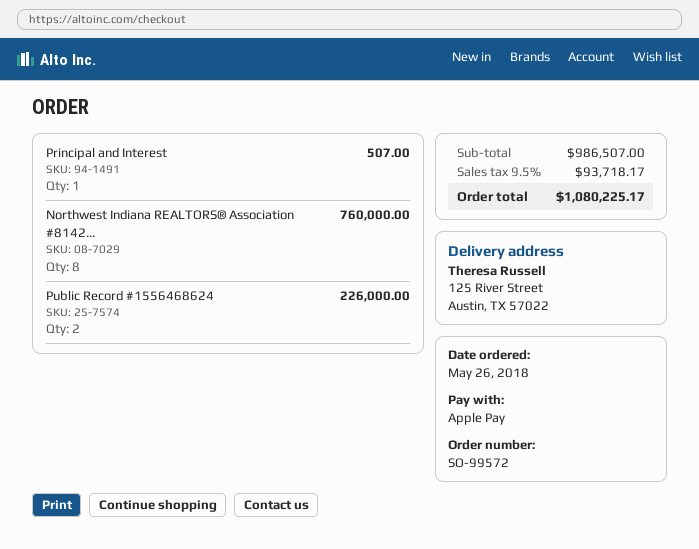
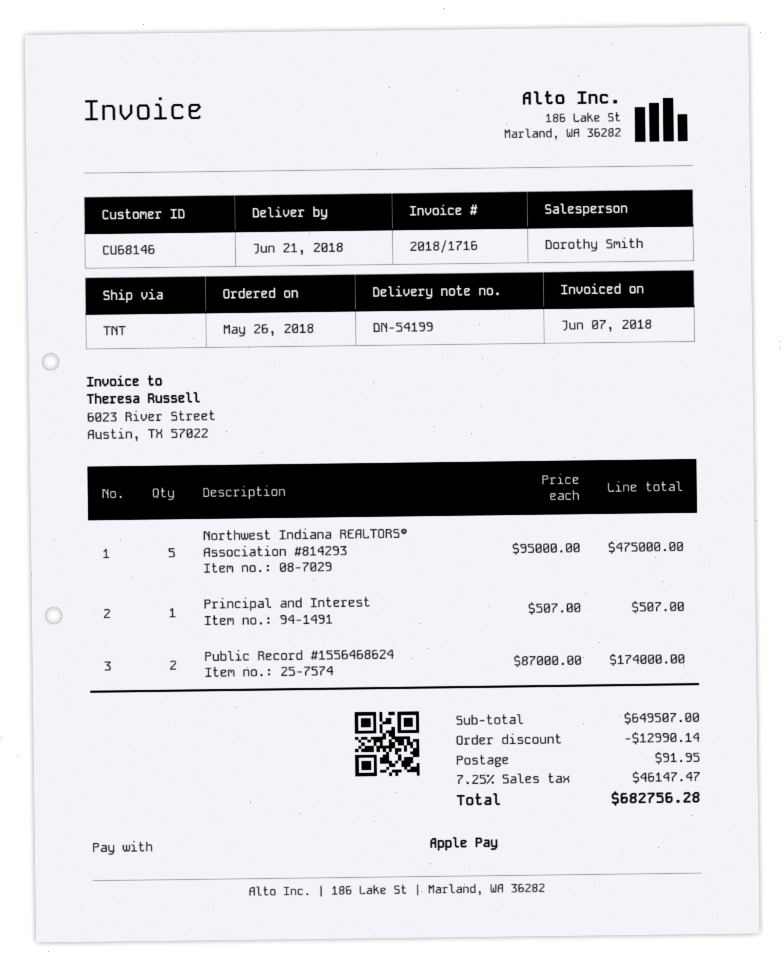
Northwest Indiana REALTORS® Association #8142...: 8 for 760000.00 -> 5 for 475000.00
Public Record #1556468624: 2 for 226000.00 -> 2 for 174000.00
subtotal: 986507.00 -> 649507.00
discount: none -> 12990.14
shipping: none -> 91.95
tax: 9.5% = 93718.17 -> 7.25% = 46147.47
total: 1080225.17 -> 682756.28

